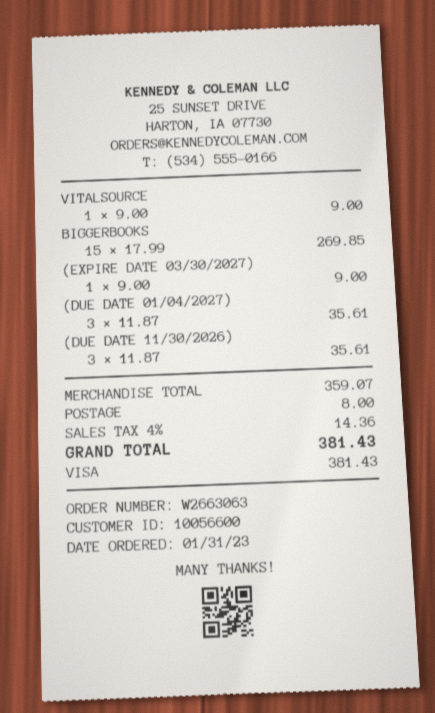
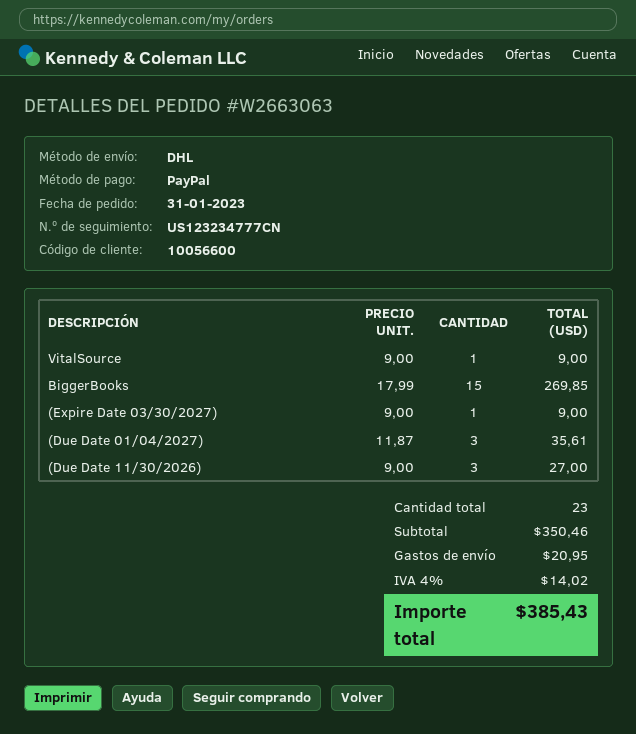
payment method: Visa -> PayPal
(DUE DATE 11/30/2026): 3 x 11.87 = 35.61 -> 3 x 9.00 = 27.00
subtotal: 359.07 -> 350.46
shipping: 8.00 -> 20.95
tax: 4% = 14.36 -> 4% = 14.02
total: 381.43 -> 385.43

